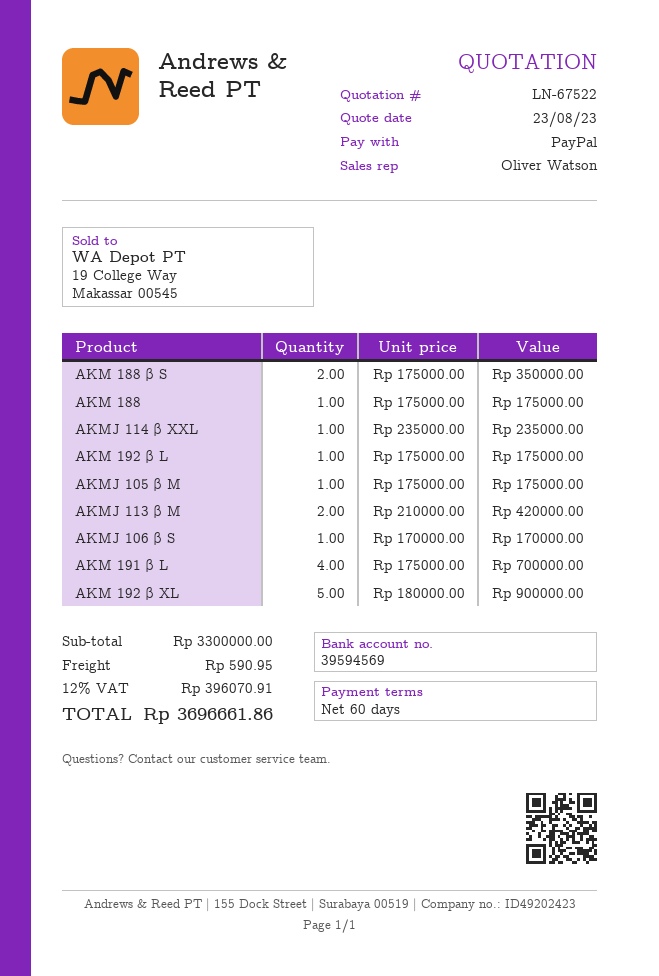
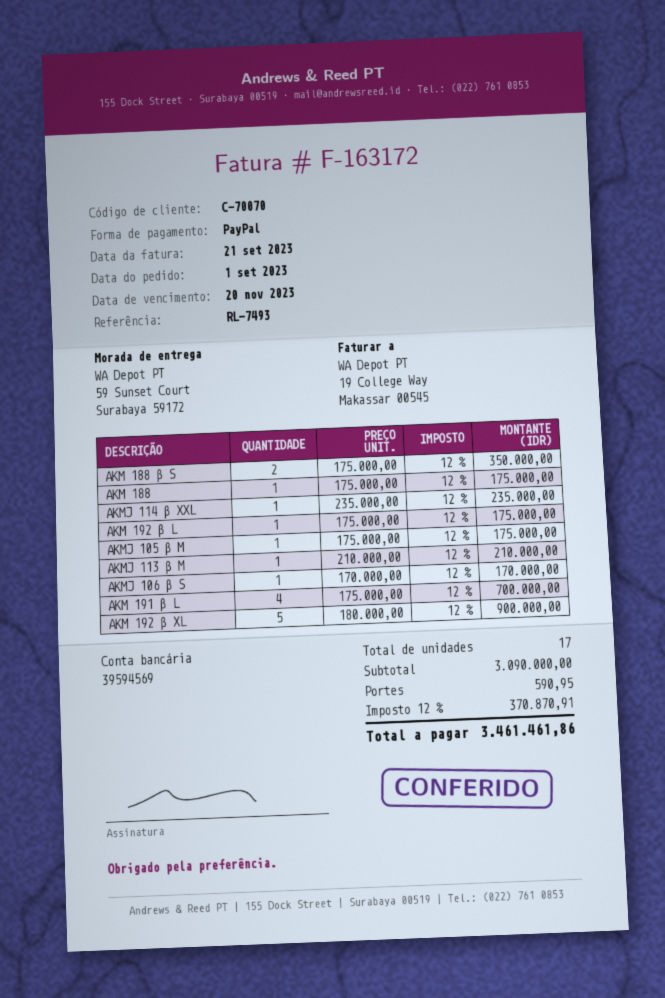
AKMJ 113 β M: 2 x 210000.00 = 420000.00 -> 1 x 210000.00 = 210000.00
subtotal: 3300000.00 -> 3090000.00
tax: 12% = 396070.91 -> 12% = 370870.91
total: 3696661.86 -> 3461461.86

